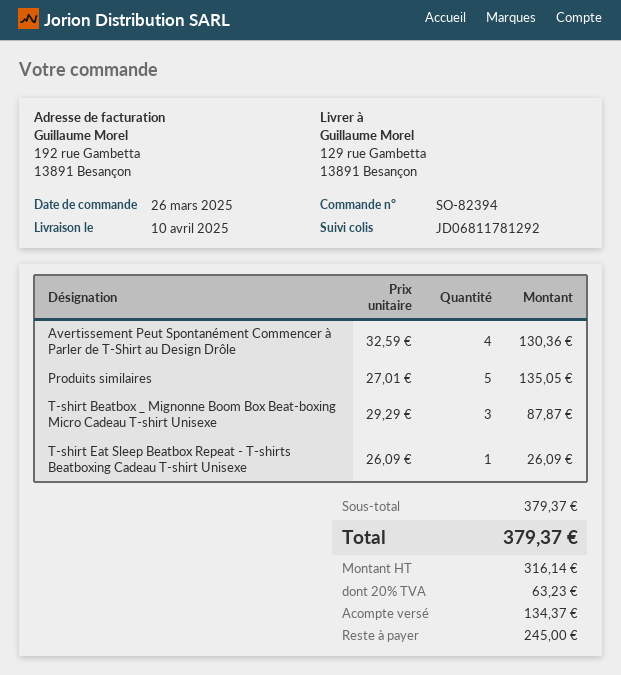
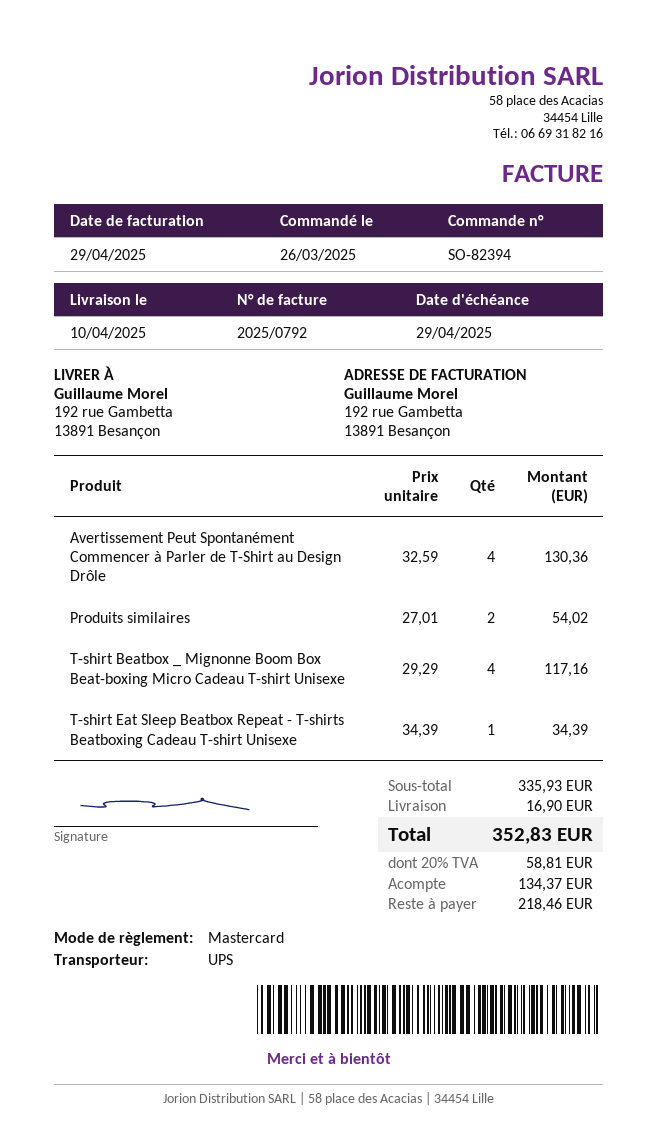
ship to: 129 rue Gambetta, 13891 Besançon -> 192 rue Gambetta, 13891 Besançon
Produits similaires: 5 x 27.01 = 135.05 -> 2 x 27.01 = 54.02
T-shirt Beatbox _ Mignonne Boom Box Beat-boxing Micro Cadeau T-shirt Unisexe: 3 x 29.29 = 87.87 -> 4 x 29.29 = 117.16
T-shirt Eat Sleep Beatbox Repeat - T-shirts Beatboxing Cadeau T-shirt Unisexe: 1 x 26.09 = 26.09 -> 1 x 34.39 = 34.39
subtotal: 379.37 -> 335.93
shipping: none -> 16.90
tax: 20% = 63.23 -> 20% = 58.81
total: 379.37 -> 352.83
balance: 245.00 -> 218.46

